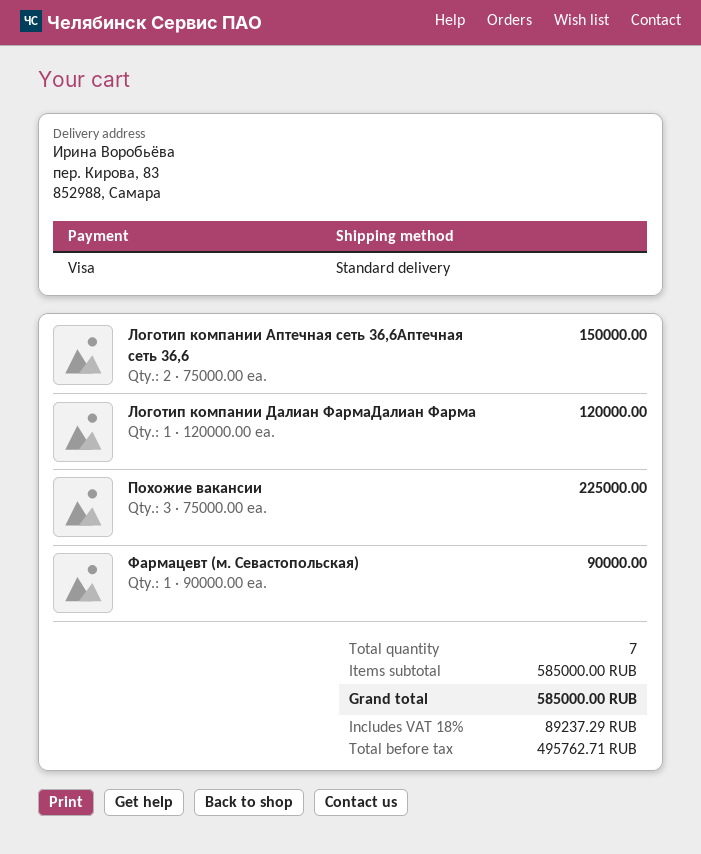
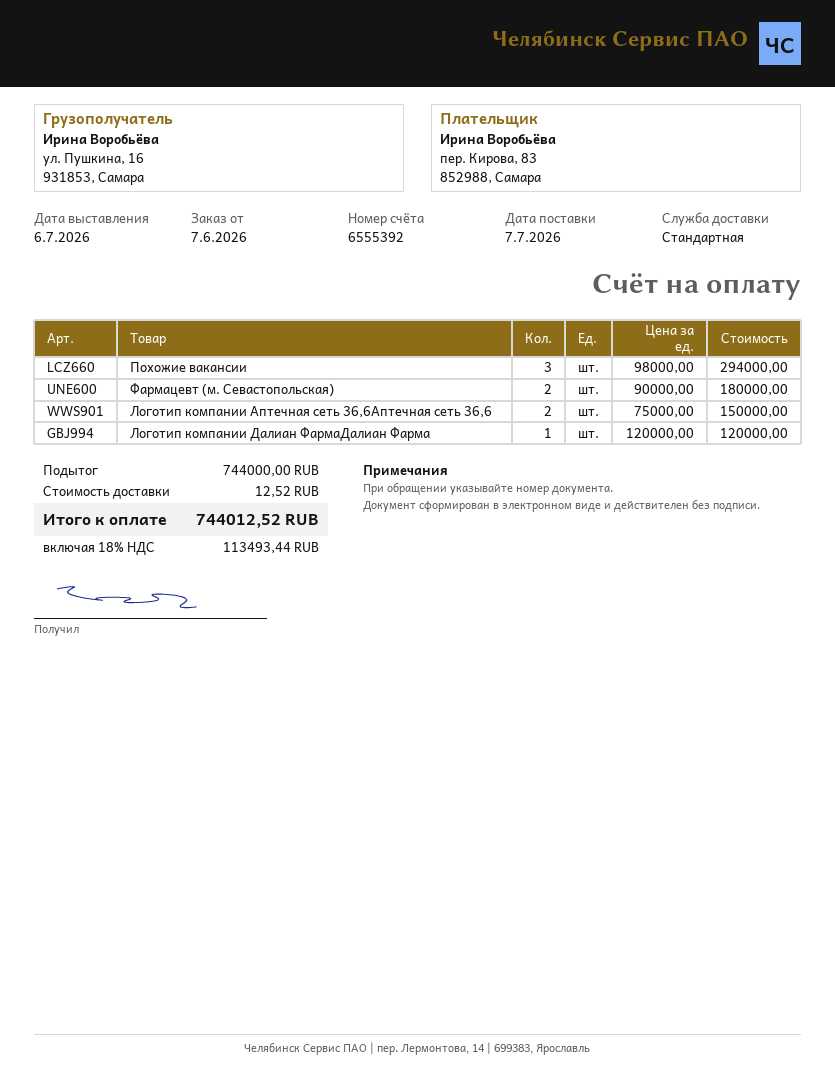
ship to: пер. Кирова, 83, 852988, Самара -> ул. Пушкина, 16, 931853, Самара
Похожие вакансии: 3 x 75000.00 = 225000.00 -> 3 x 98000.00 = 294000.00
Фармацевт (м. Севастопольская): 1 x 90000.00 = 90000.00 -> 2 x 90000.00 = 180000.00
subtotal: 585000.00 -> 744000.00
shipping: none -> 12.52
tax: 18% = 89237.29 -> 18% = 113493.44
total: 585000.00 -> 744012.52

